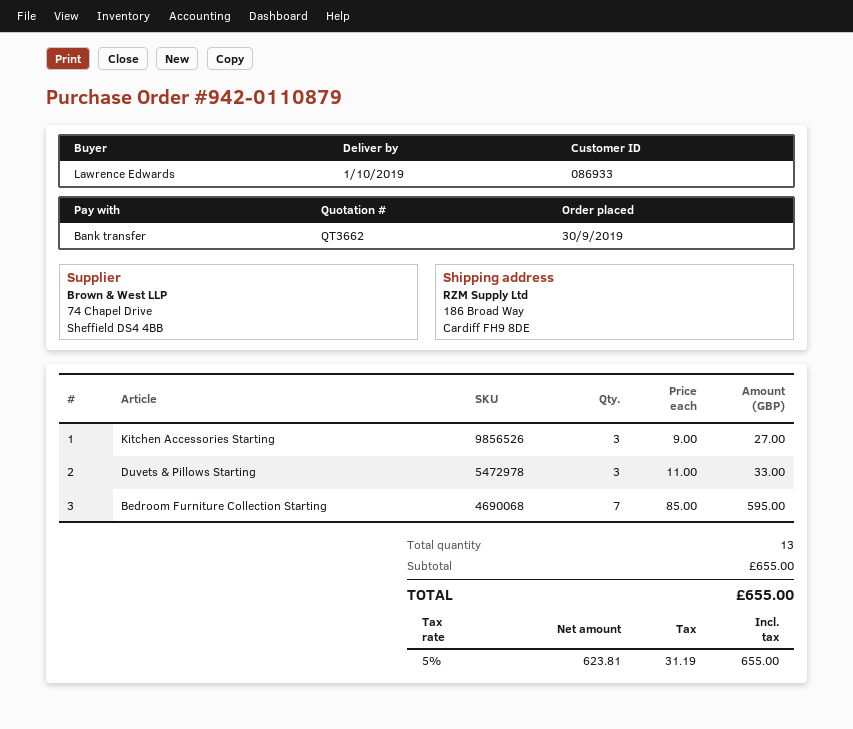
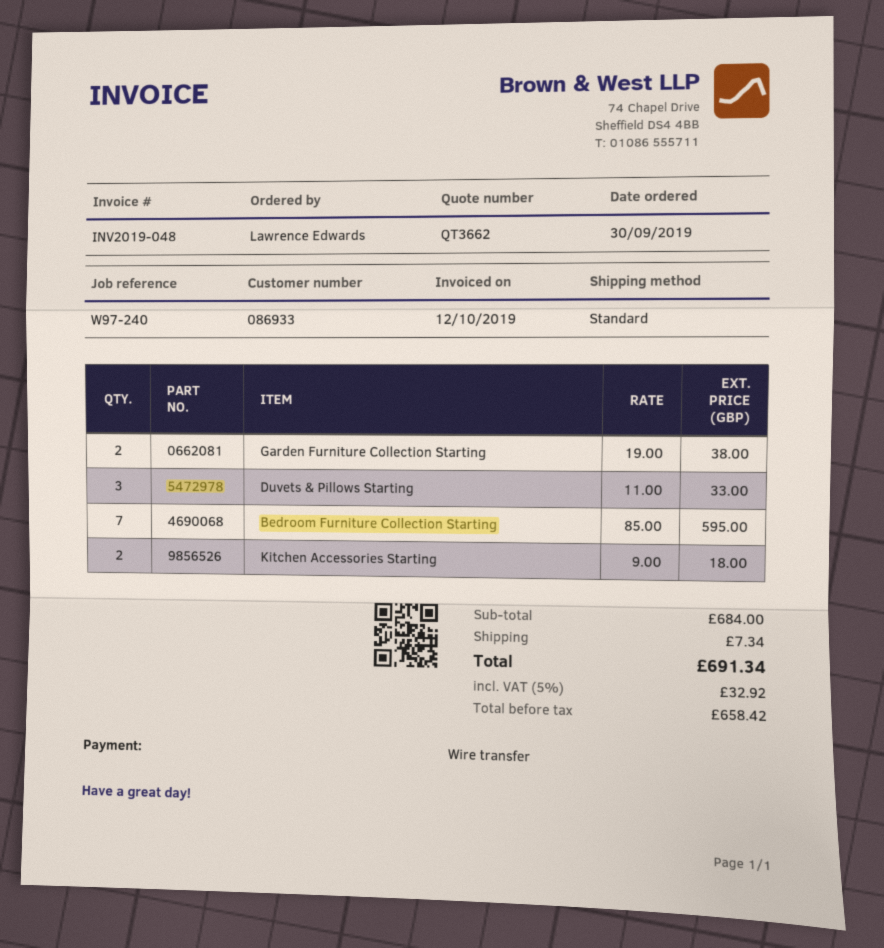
Kitchen Accessories Starting: 3 x 9.00 = 27.00 -> 2 x 9.00 = 18.00
Garden Furniture Collection Starting: none -> 2 x 19.00 = 38.00
subtotal: 655.00 -> 684.00
shipping: none -> 7.34
net: 623.81 -> 658.42
tax: 5% = 31.19 -> 5% = 32.92
total: 655.00 -> 691.34

